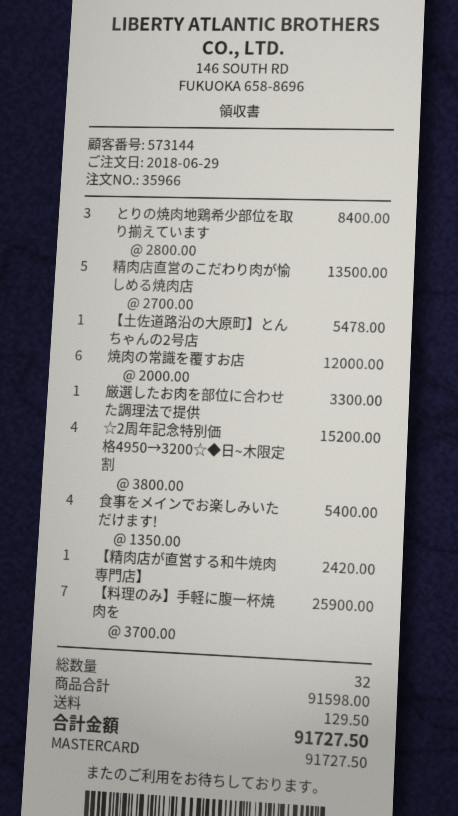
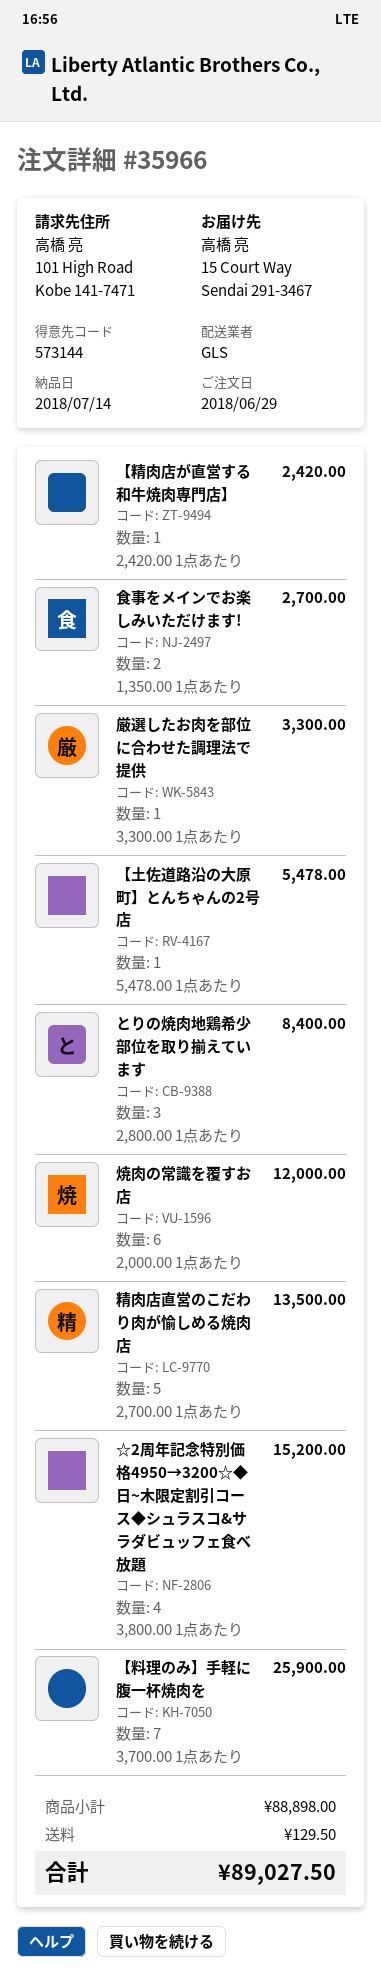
食事をメインでお楽しみいただけます!: 4 x 1350.00 = 5400.00 -> 2 x 1350.00 = 2700.00
subtotal: 91598.00 -> 88898.00
total: 91727.50 -> 89027.50

